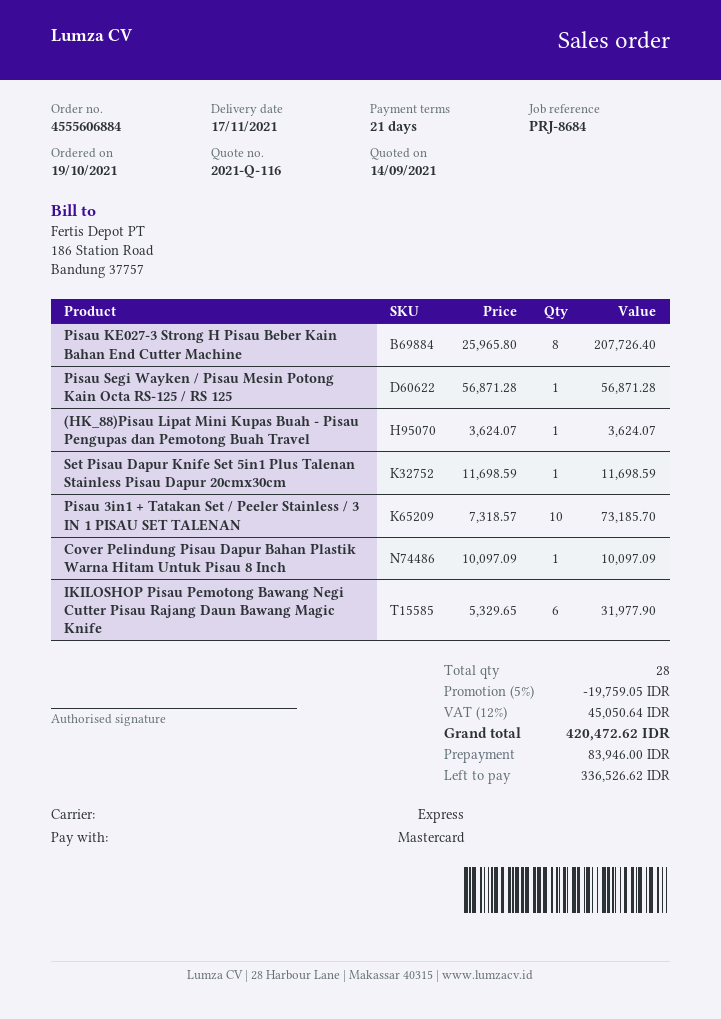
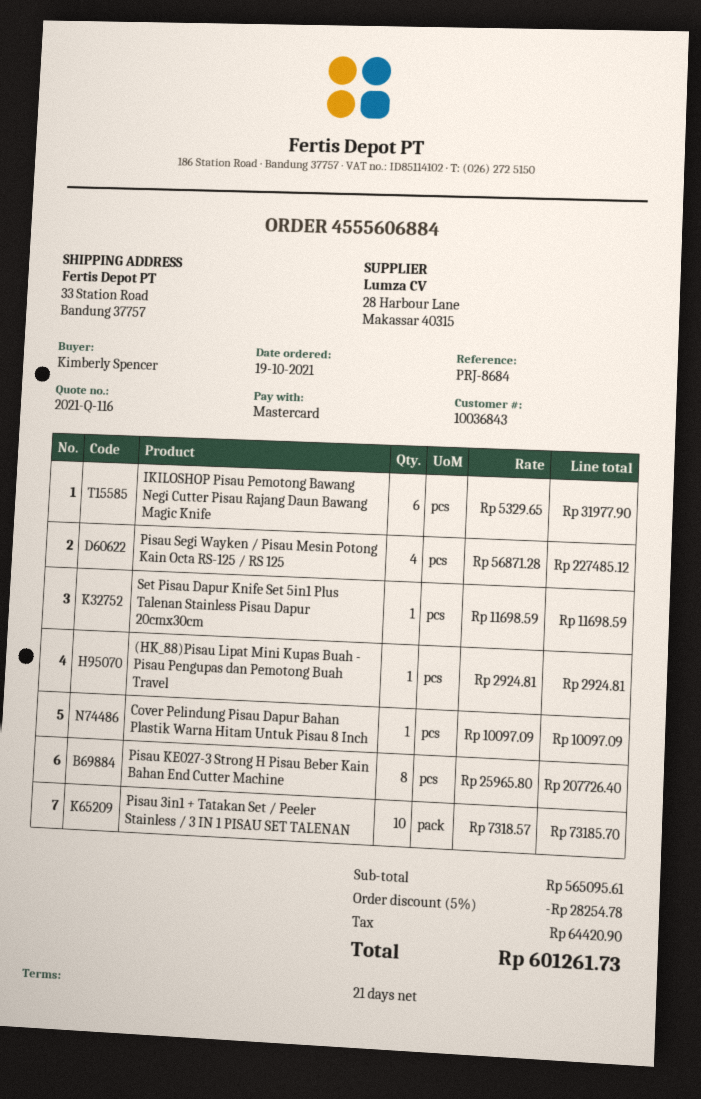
Pisau Segi Wayken / Pisau Mesin Potong Kain Octa RS-125 / RS 125: 1 x 56871.28 = 56871.28 -> 4 x 56871.28 = 227485.12
(HK_88)Pisau Lipat Mini Kupas Buah - Pisau Pengupas dan Pemotong Buah Travel: 1 x 3624.07 = 3624.07 -> 1 x 2924.81 = 2924.81
discount: 5% = 19759.05 -> 5% = 28254.78
tax: 45050.64 -> 64420.90
total: 420472.62 -> 601261.73

